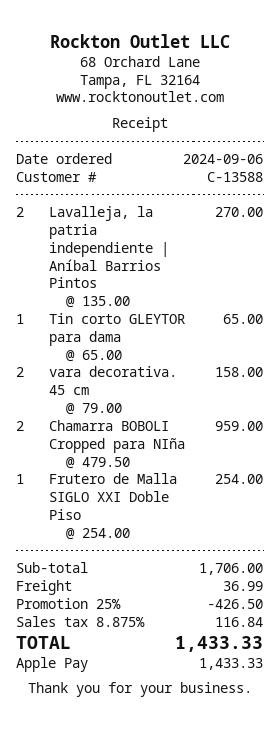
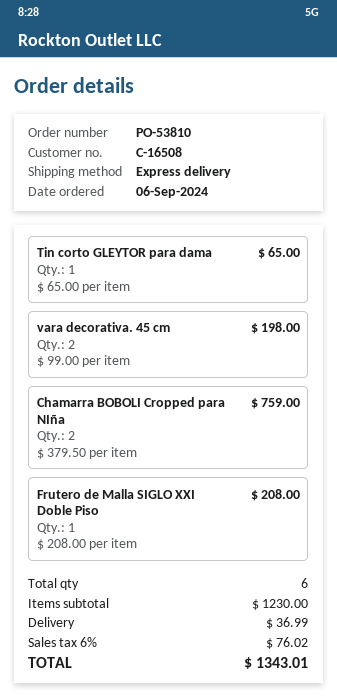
customer number: C-13588 -> C-16508
Lavalleja, la patria independiente | Aníbal Barrios Pintos: 2 x 135.00 = 270.00 -> none
vara decorativa. 45 cm: 2 x 79.00 = 158.00 -> 2 x 99.00 = 198.00
Chamarra BOBOLI Cropped para NIña: 2 x 479.50 = 959.00 -> 2 x 379.50 = 759.00
Frutero de Malla SIGLO XXI Doble Piso: 1 x 254.00 = 254.00 -> 1 x 208.00 = 208.00
subtotal: 1706.00 -> 1230.00
discount: 25% = 426.50 -> none
tax: 8.875% = 116.84 -> 6% = 76.02
total: 1433.33 -> 1343.01

